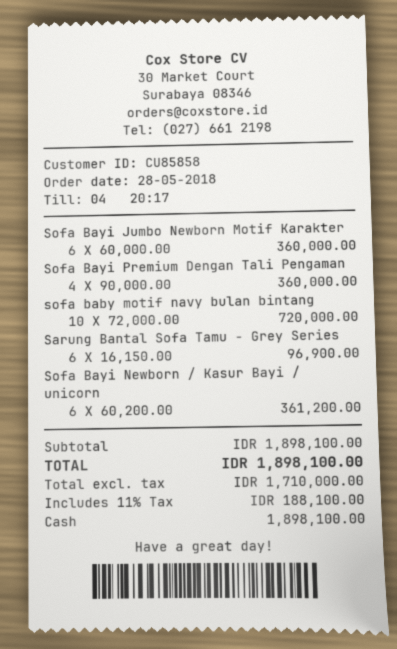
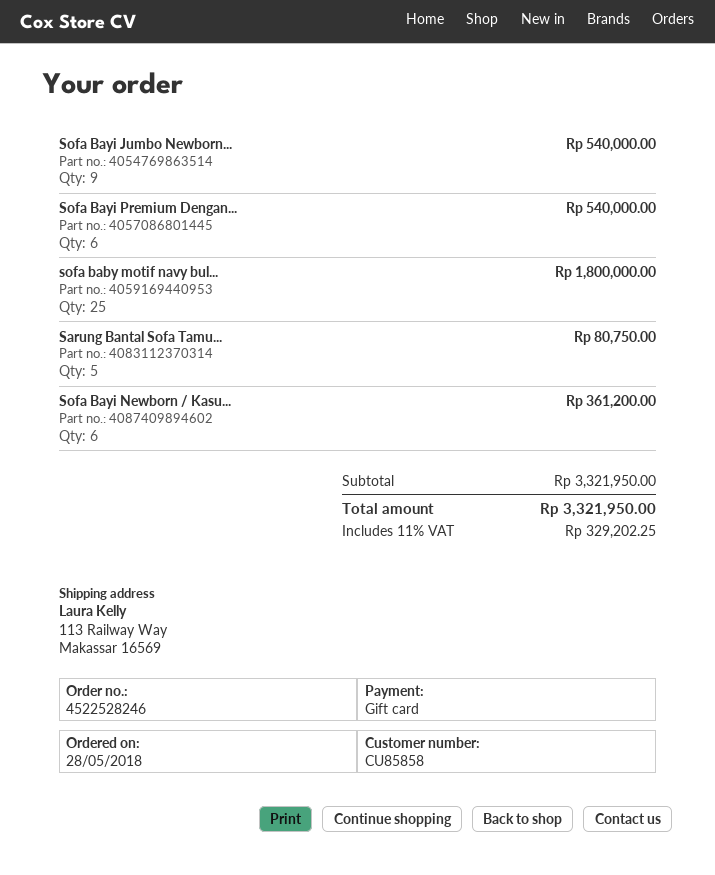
payment method: cash -> gift card
Sofa Bayi Jumbo Newborn Motif Karakter: 6 for 360000.00 -> 9 for 540000.00
Sofa Bayi Premium Dengan Tali Pengaman: 4 for 360000.00 -> 6 for 540000.00
sofa baby motif navy bulan bintang: 10 for 720000.00 -> 25 for 1800000.00
Sarung Bantal Sofa Tamu - Grey Series: 6 for 96900.00 -> 5 for 80750.00
subtotal: 1898100.00 -> 3321950.00
tax: 11% = 188100.00 -> 11% = 329202.25
total: 1898100.00 -> 3321950.00

